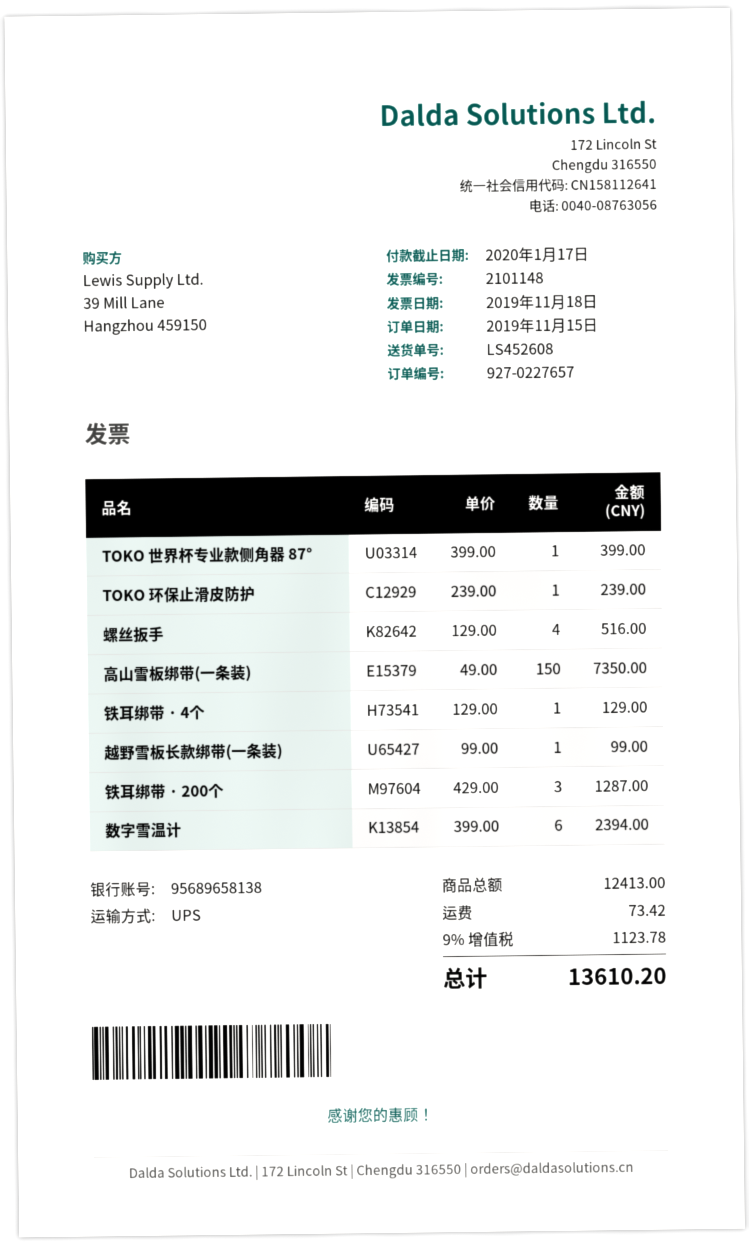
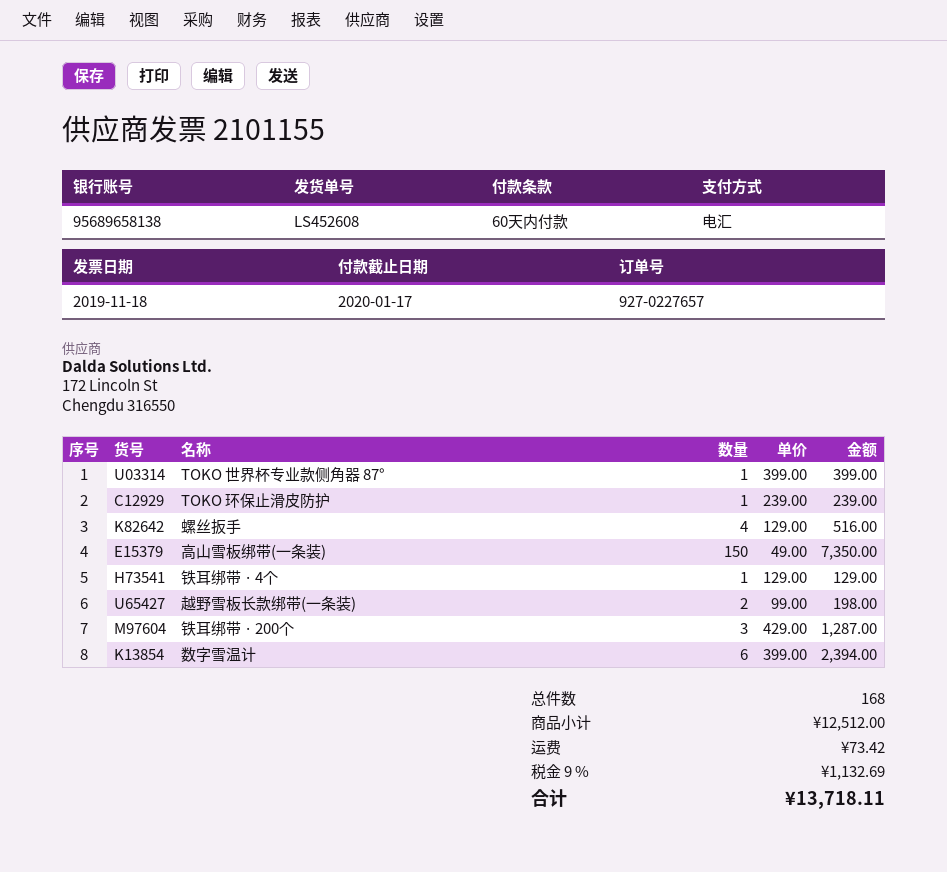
invoice number: 2101148 -> 2101155
越野雪板长款绑带(一条装): 1 x 99.00 = 99.00 -> 2 x 99.00 = 198.00
subtotal: 12413.00 -> 12512.00
tax: 9% = 1123.78 -> 9% = 1132.69
total: 13610.20 -> 13718.11

